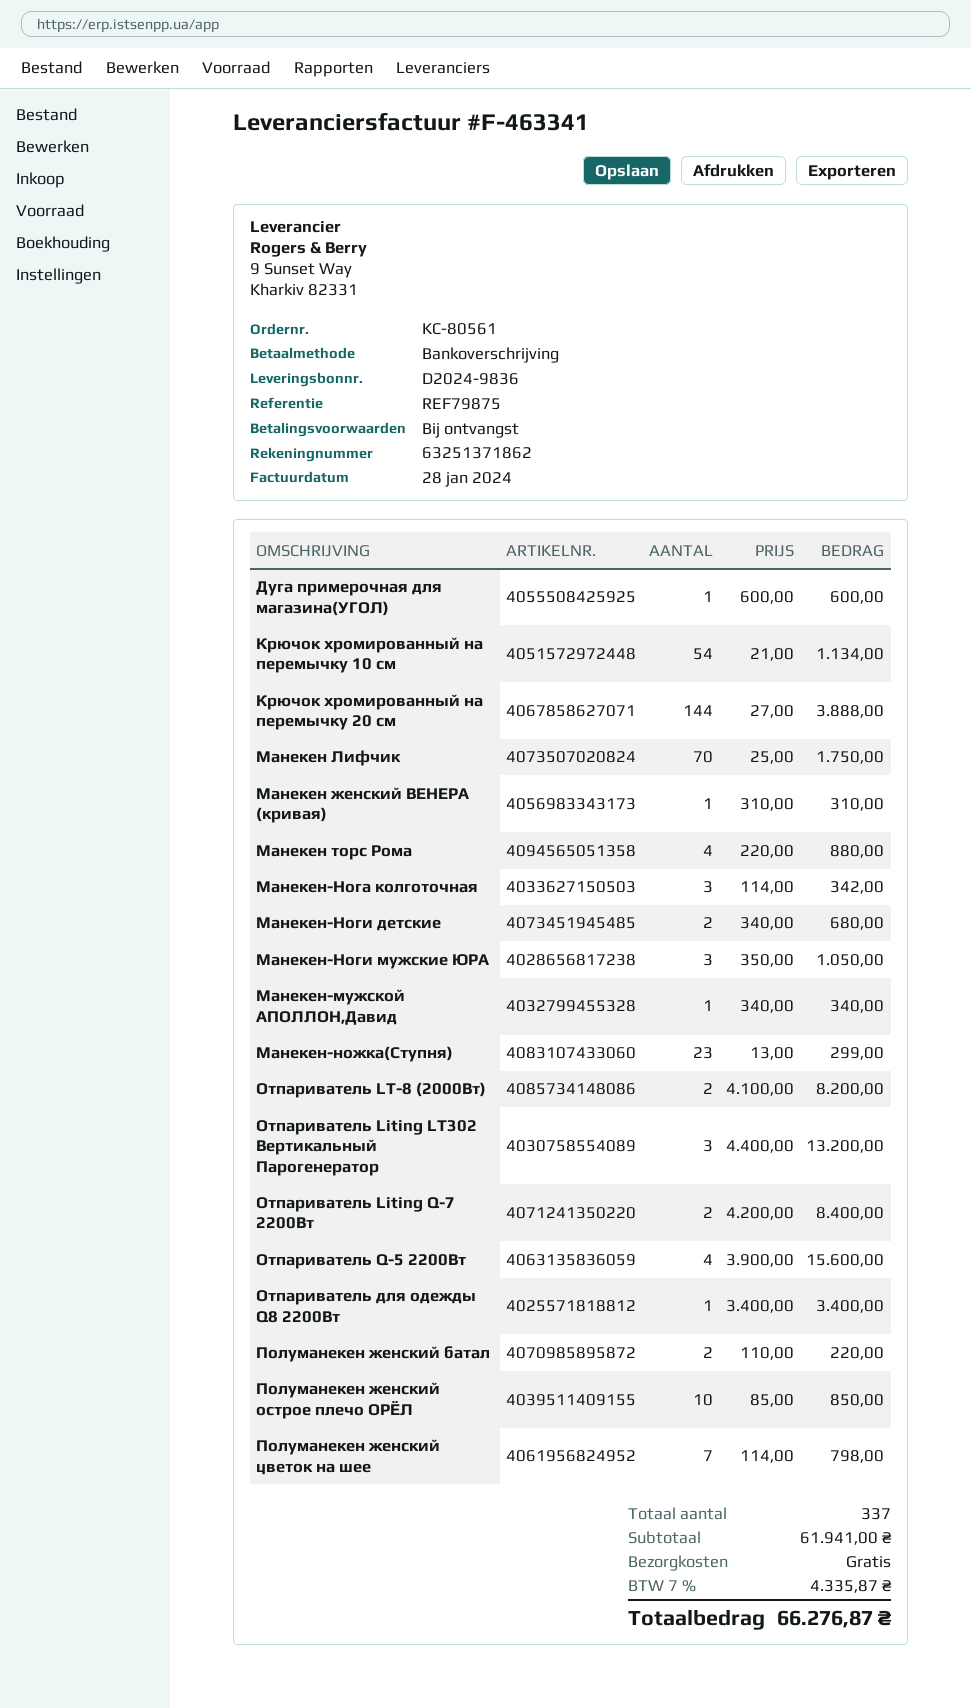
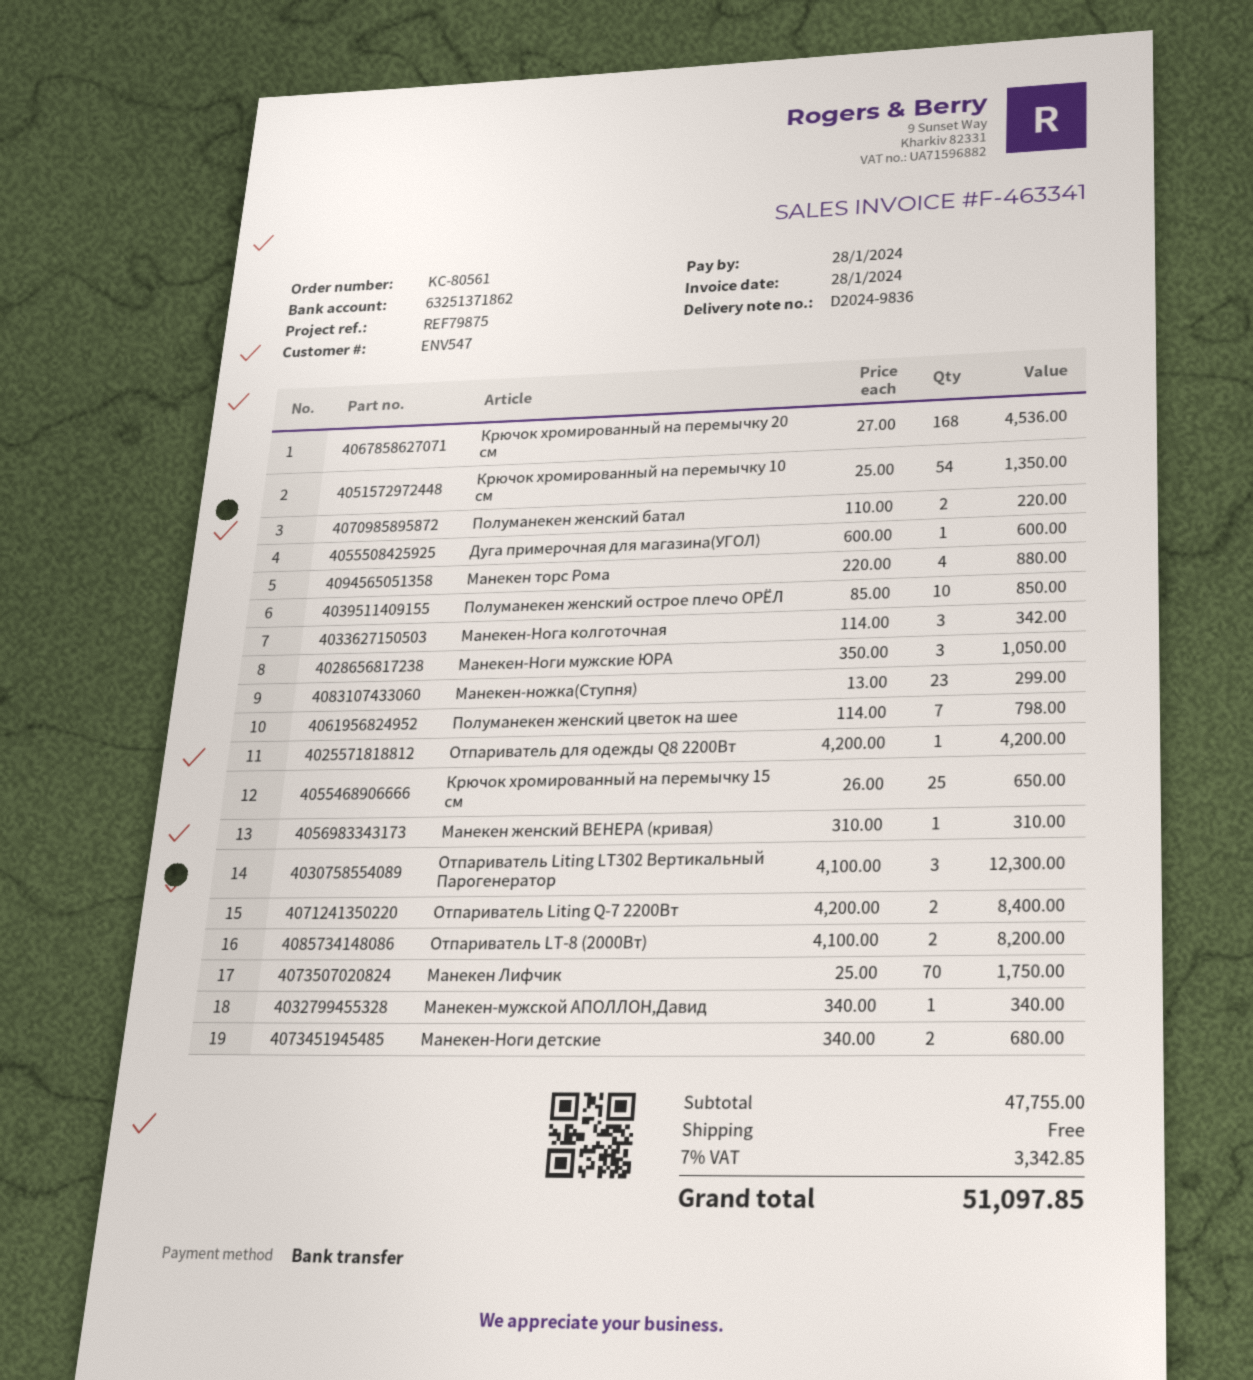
Крючок хромированный на перемычку 10 см: 54 x 21.00 = 1134.00 -> 54 x 25.00 = 1350.00
Крючок хромированный на перемычку 20 см: 144 x 27.00 = 3888.00 -> 168 x 27.00 = 4536.00
Отпариватель Liting LT302 Вертикальный Парогенератор: 3 x 4400.00 = 13200.00 -> 3 x 4100.00 = 12300.00
Отпариватель Q-5 2200Вт: 4 x 3900.00 = 15600.00 -> none
Отпариватель для одежды Q8 2200Вт: 1 x 3400.00 = 3400.00 -> 1 x 4200.00 = 4200.00
Крючок хромированный на перемычку 15 см: none -> 25 x 26.00 = 650.00
subtotal: 61941.00 -> 47755.00
tax: 7% = 4335.87 -> 7% = 3342.85
total: 66276.87 -> 51097.85

